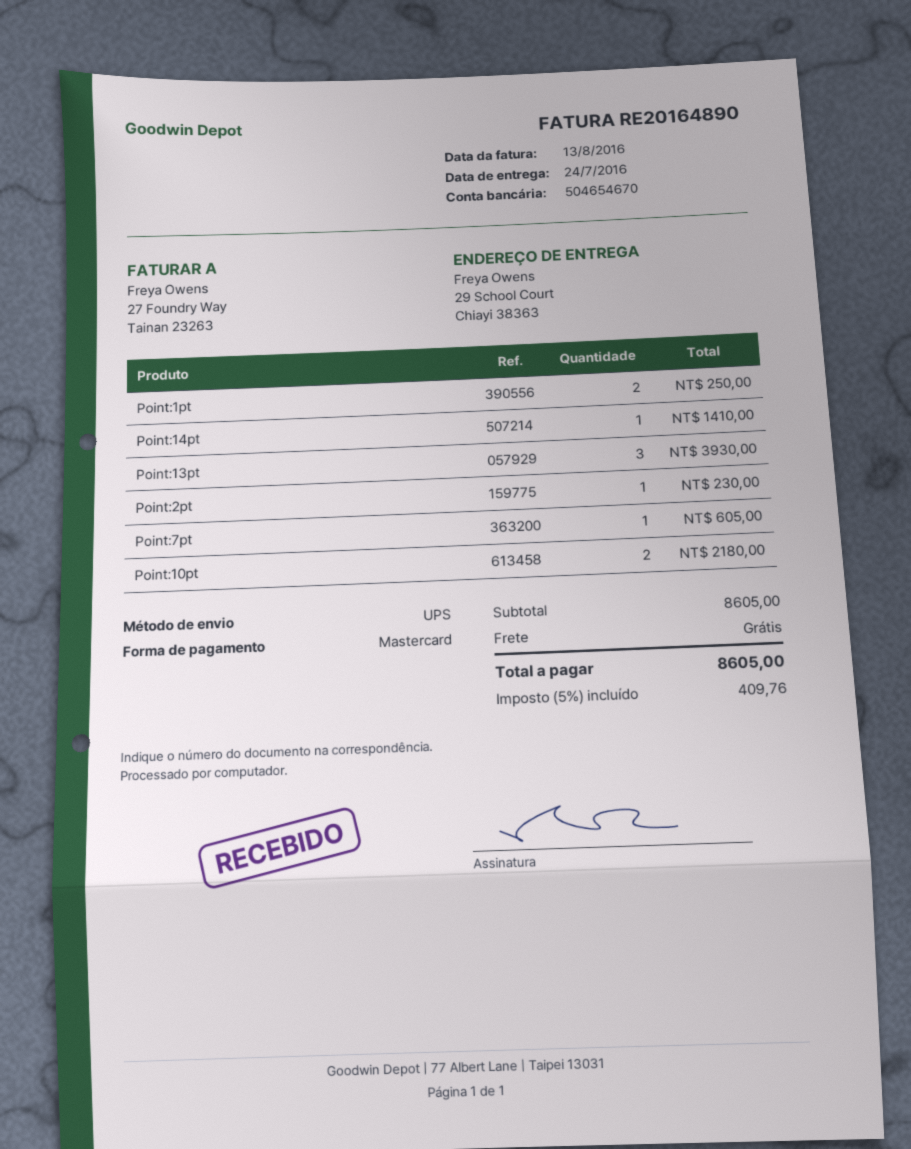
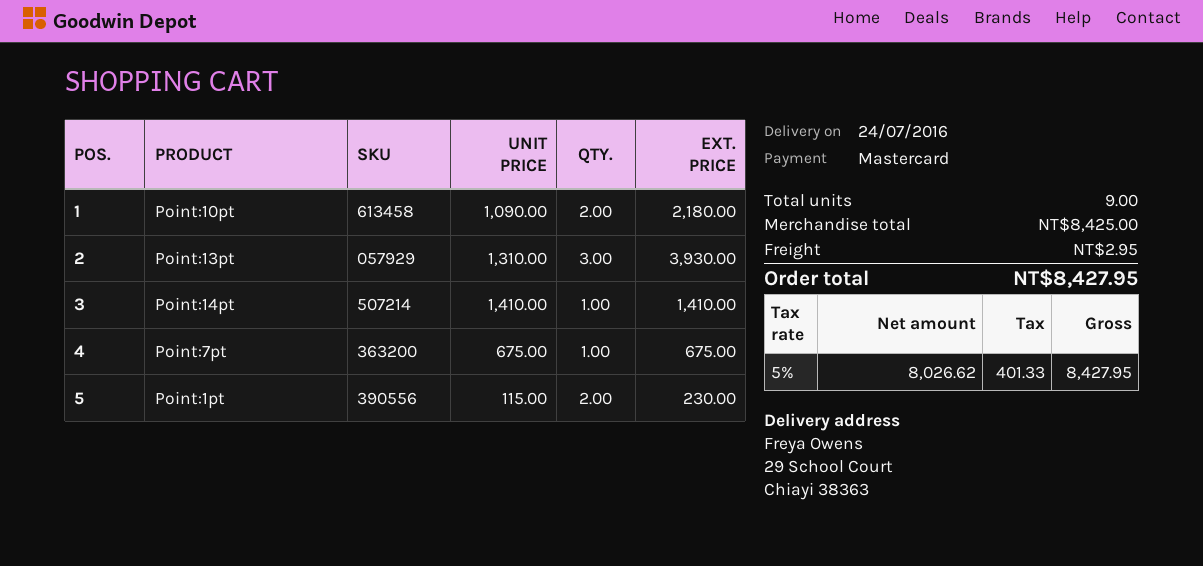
Point:1pt: 2 for 250.00 -> 2 for 230.00
Point:2pt: 1 for 230.00 -> none
Point:7pt: 1 for 605.00 -> 1 for 675.00
subtotal: 8605.00 -> 8425.00
shipping: 0.00 -> 2.95
tax: 5% = 409.76 -> 5% = 401.33
total: 8605.00 -> 8427.95

